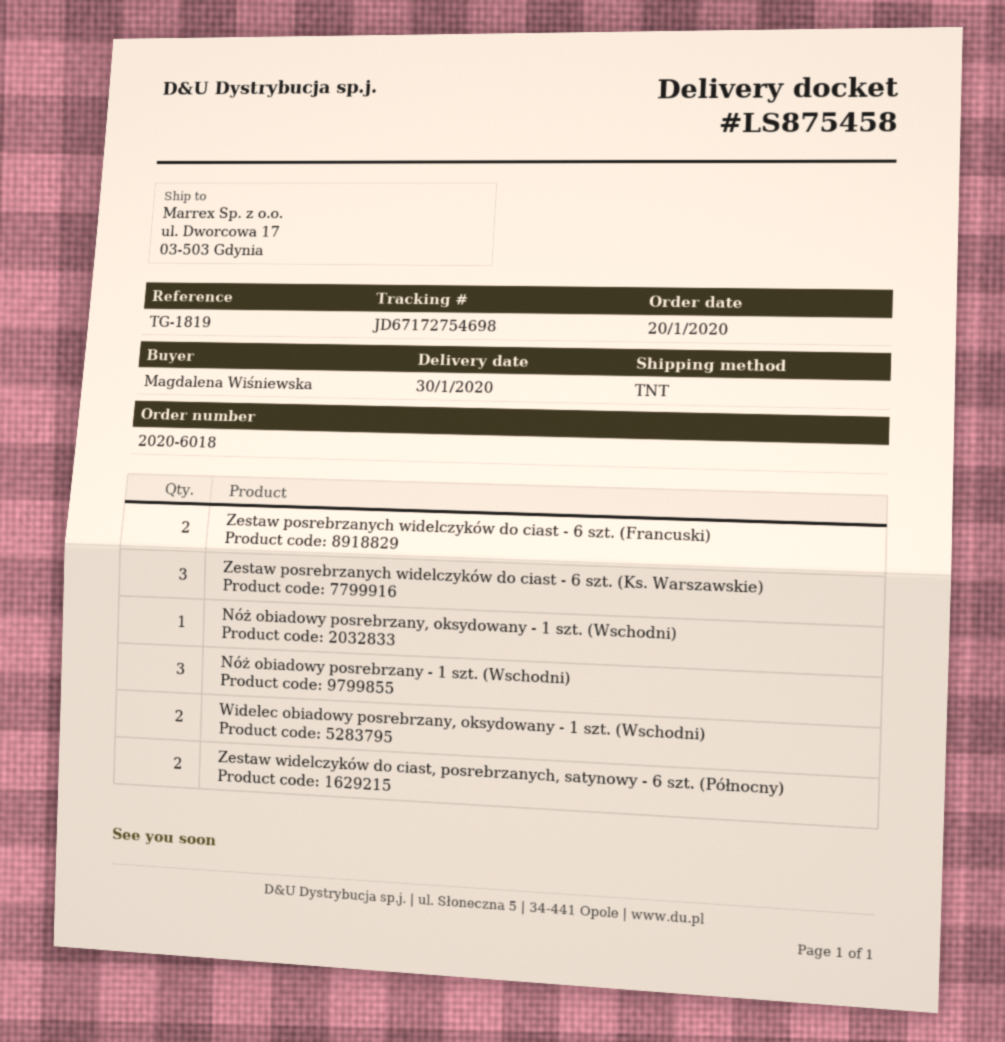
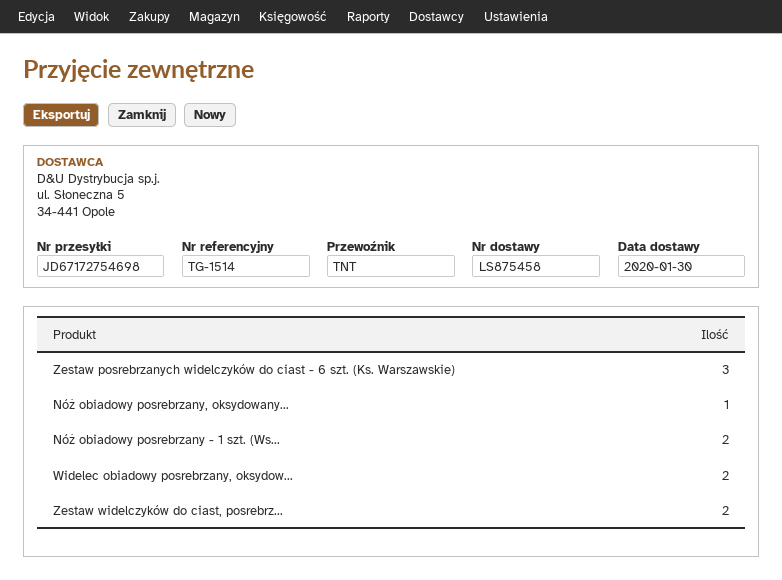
reference: TG-1819 -> TG-1514
Zestaw posrebrzanych widelczyków do ciast - 6 szt. (Francuski): 2 -> none
Nóż obiadowy posrebrzany - 1 szt. (Wschodni): 3 -> 2

